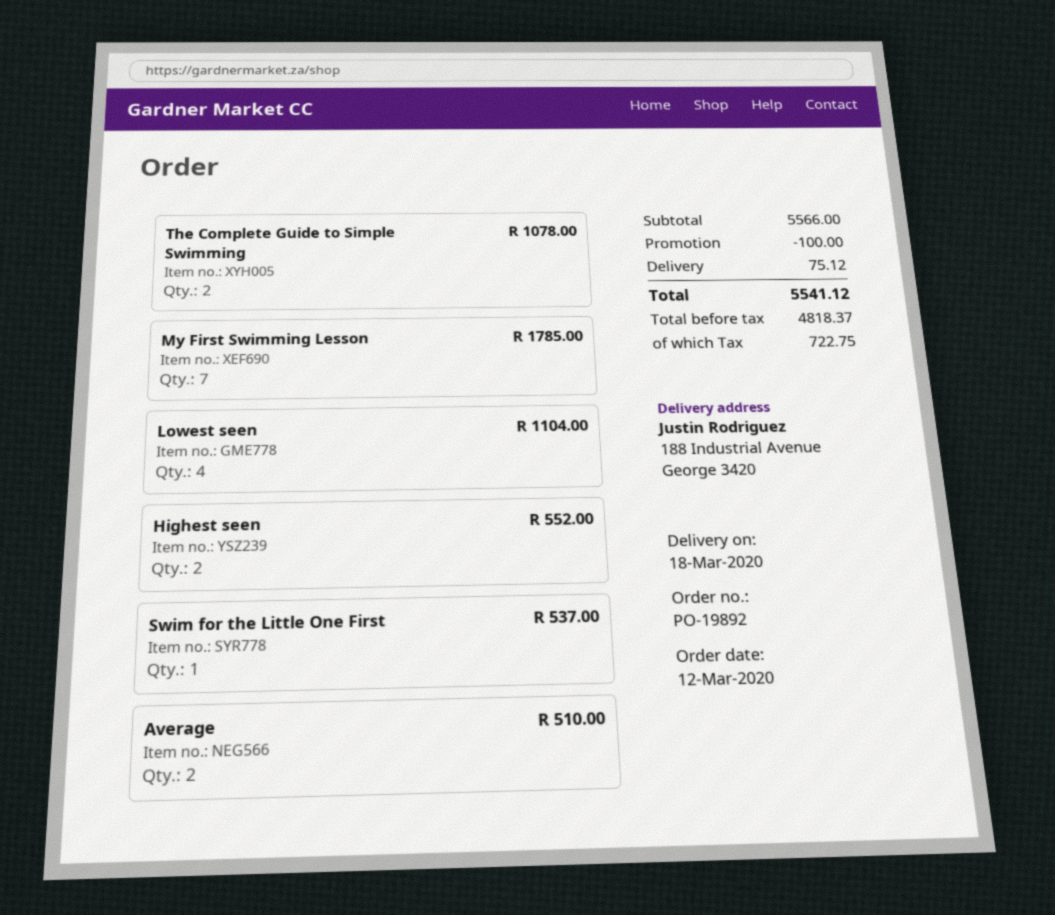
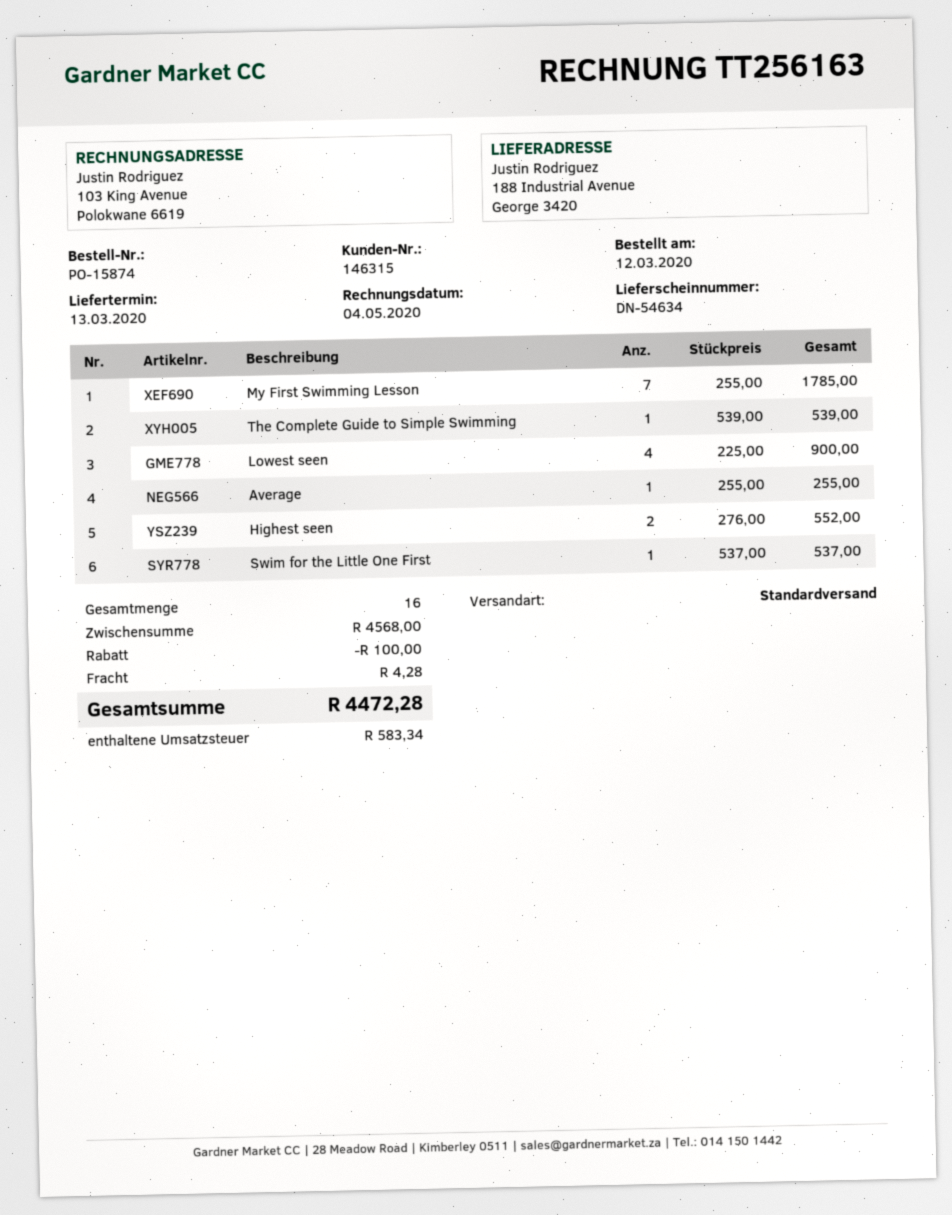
order number: PO-19892 -> PO-15874
delivery date: 2020-03-18 -> 2020-03-13
The Complete Guide to Simple Swimming: 2 for 1078.00 -> 1 for 539.00
Lowest seen: 4 for 1104.00 -> 4 for 900.00
Average: 2 for 510.00 -> 1 for 255.00
subtotal: 5566.00 -> 4568.00
shipping: 75.12 -> 4.28
tax: 722.75 -> 583.34
total: 5541.12 -> 4472.28

